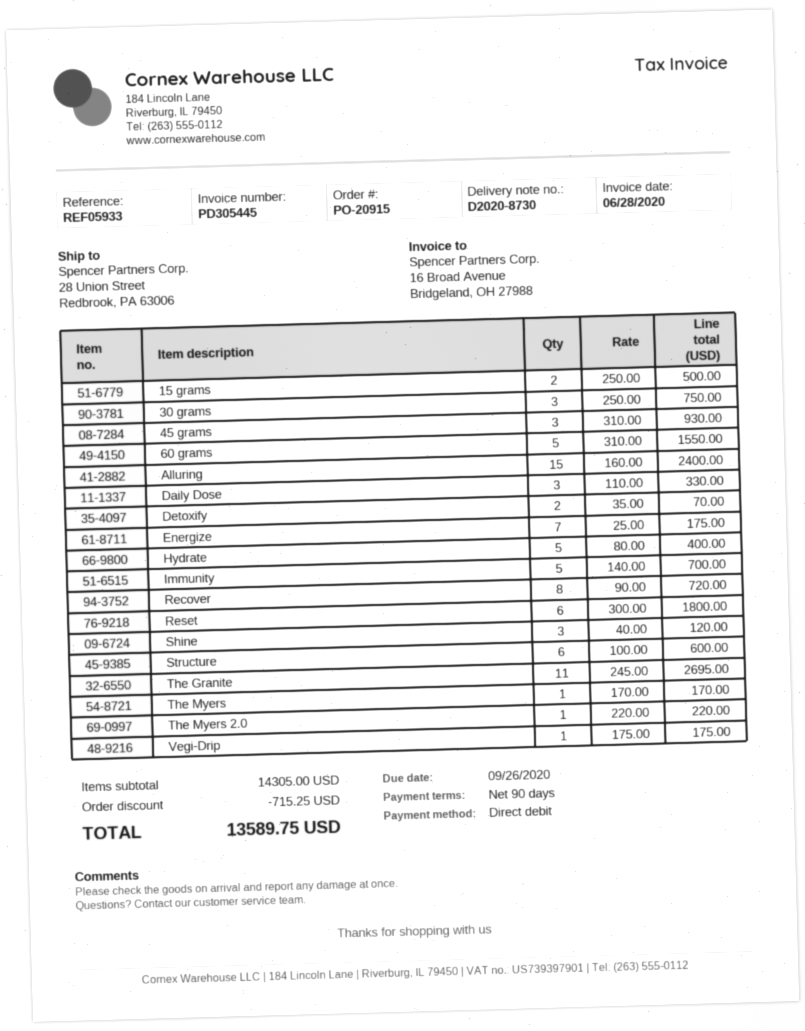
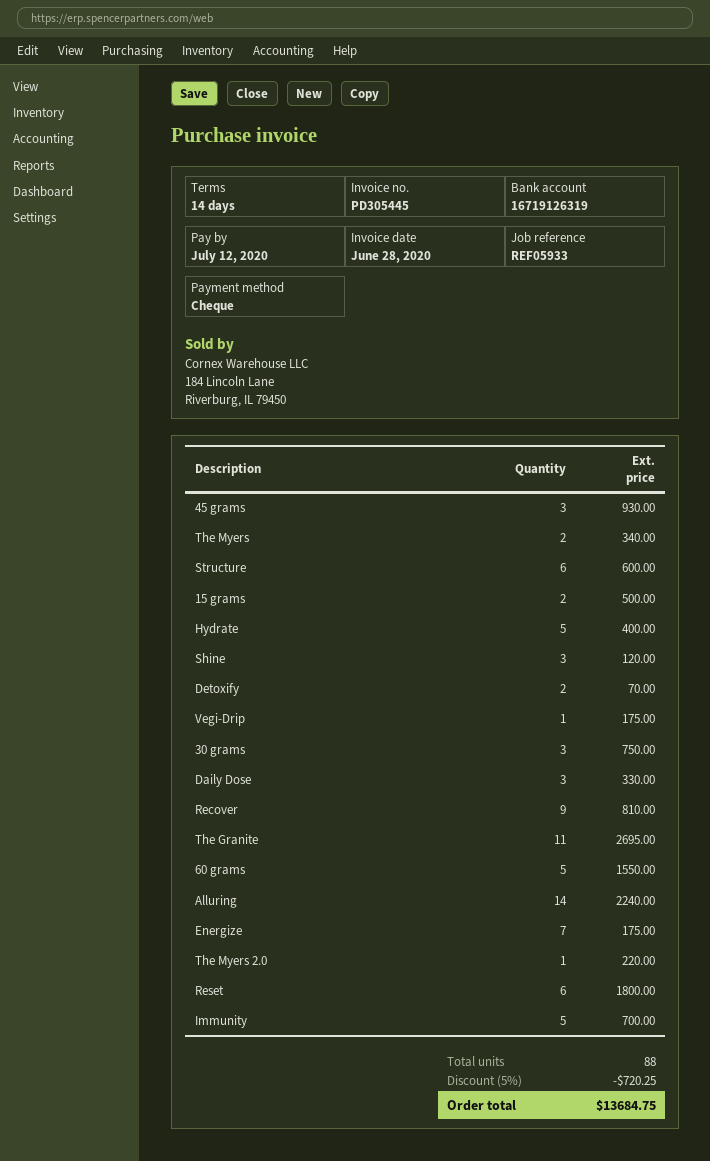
payment terms: 90 days -> 14 days
due date: 2020-09-26 -> 2020-07-12
payment method: direct debit -> cheque
Alluring: 15 for 2400.00 -> 14 for 2240.00
Recover: 8 for 720.00 -> 9 for 810.00
The Myers: 1 for 170.00 -> 2 for 340.00
discount: 715.25 -> 720.25
total: 13589.75 -> 13684.75

